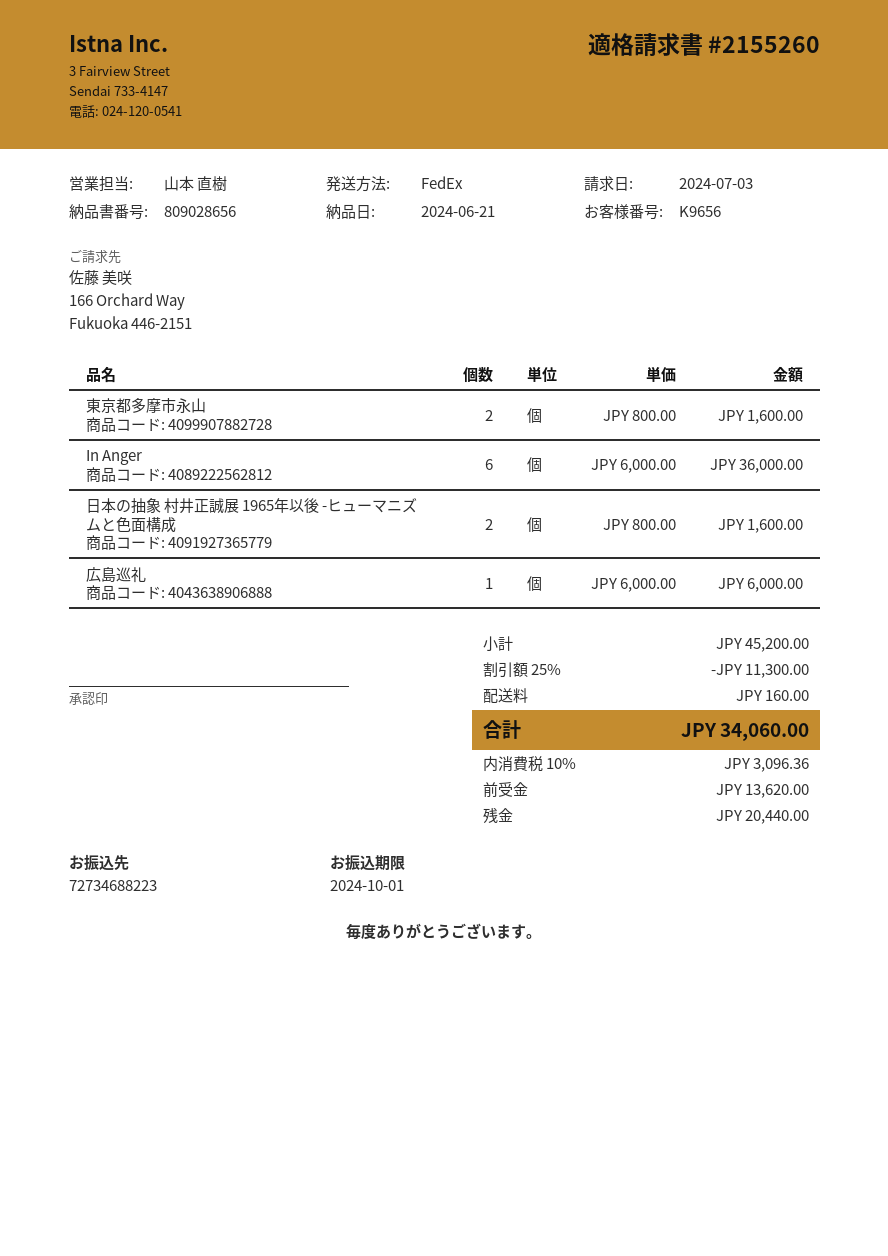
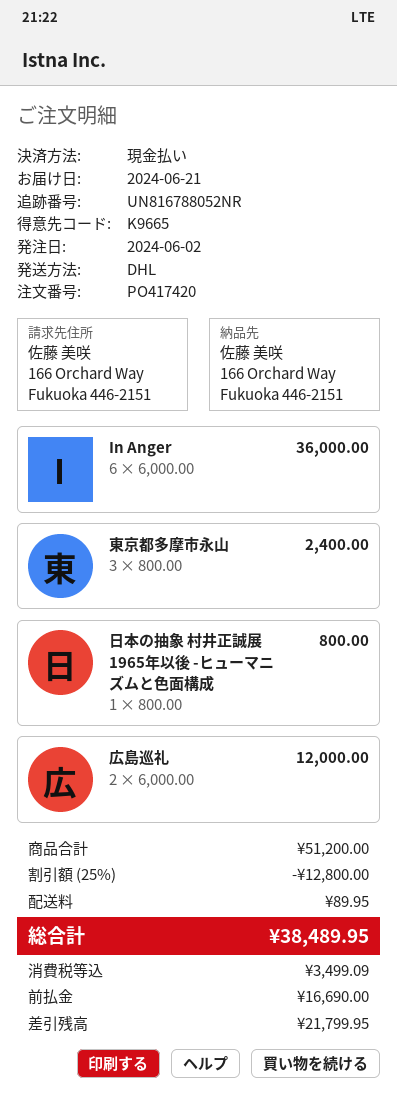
customer number: K9656 -> K9665
shipping method: FedEx -> DHL
東京都多摩市永山: 2 x 800.00 = 1600.00 -> 3 x 800.00 = 2400.00
日本の抽象 村井正誠展 1965年以後 -ヒューマニズムと色面構成: 2 x 800.00 = 1600.00 -> 1 x 800.00 = 800.00
広島巡礼: 1 x 6000.00 = 6000.00 -> 2 x 6000.00 = 12000.00
subtotal: 45200.00 -> 51200.00
discount: 25% = 11300.00 -> 25% = 12800.00
shipping: 160.00 -> 89.95
tax: 3096.36 -> 3499.09
total: 34060.00 -> 38489.95
deposit: 13620.00 -> 16690.00
balance: 20440.00 -> 21799.95

